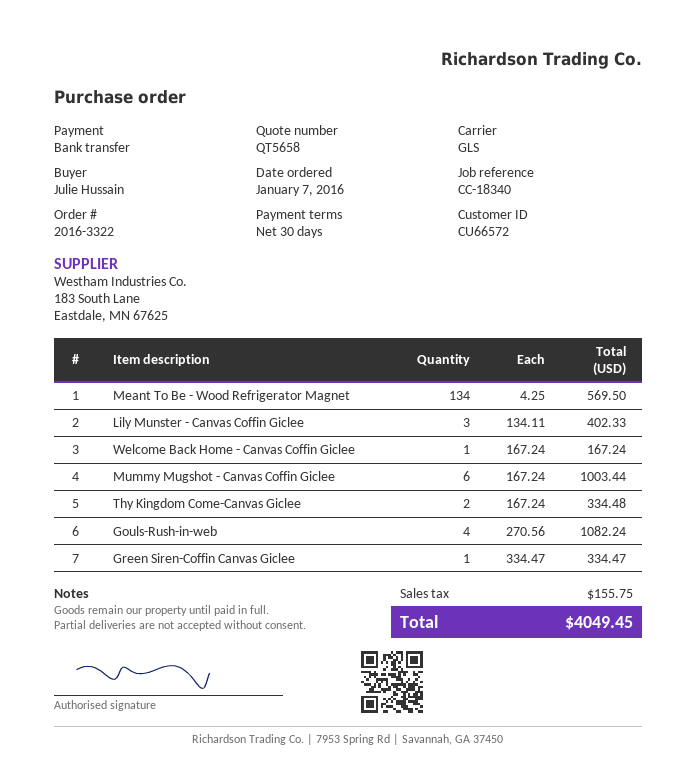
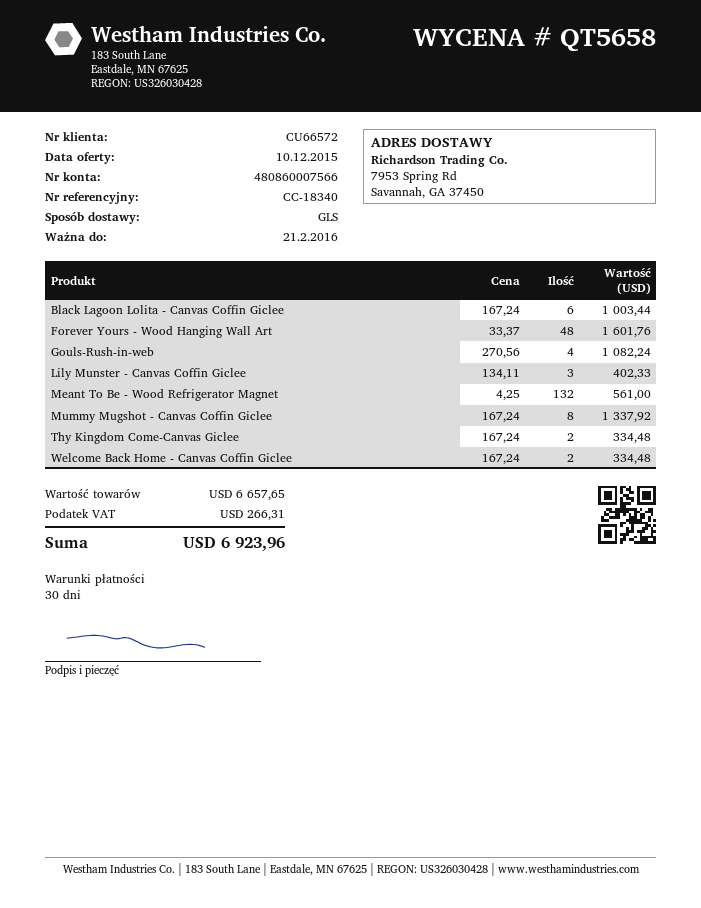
Meant To Be - Wood Refrigerator Magnet: 134 x 4.25 = 569.50 -> 132 x 4.25 = 561.00
Welcome Back Home - Canvas Coffin Giclee: 1 x 167.24 = 167.24 -> 2 x 167.24 = 334.48
Mummy Mugshot - Canvas Coffin Giclee: 6 x 167.24 = 1003.44 -> 8 x 167.24 = 1337.92
Green Siren-Coffin Canvas Giclee: 1 x 334.47 = 334.47 -> none
Black Lagoon Lolita - Canvas Coffin Giclee: none -> 6 x 167.24 = 1003.44
Forever Yours - Wood Hanging Wall Art: none -> 48 x 33.37 = 1601.76
tax: 155.75 -> 266.31
total: 4049.45 -> 6923.96

